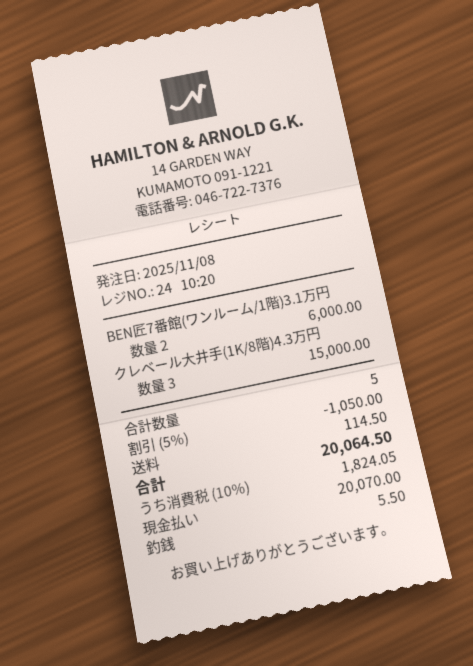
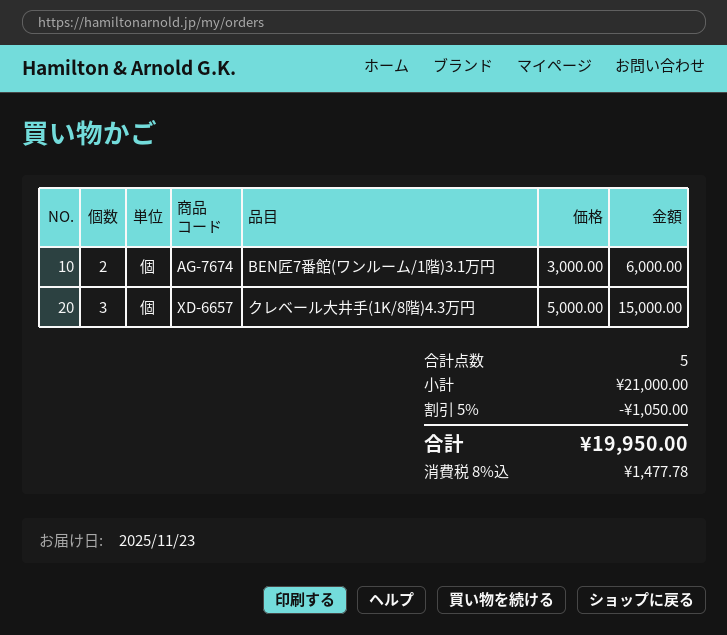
shipping: 114.50 -> none
tax: 10% = 1824.05 -> 8% = 1477.78
total: 20064.50 -> 19950.00

